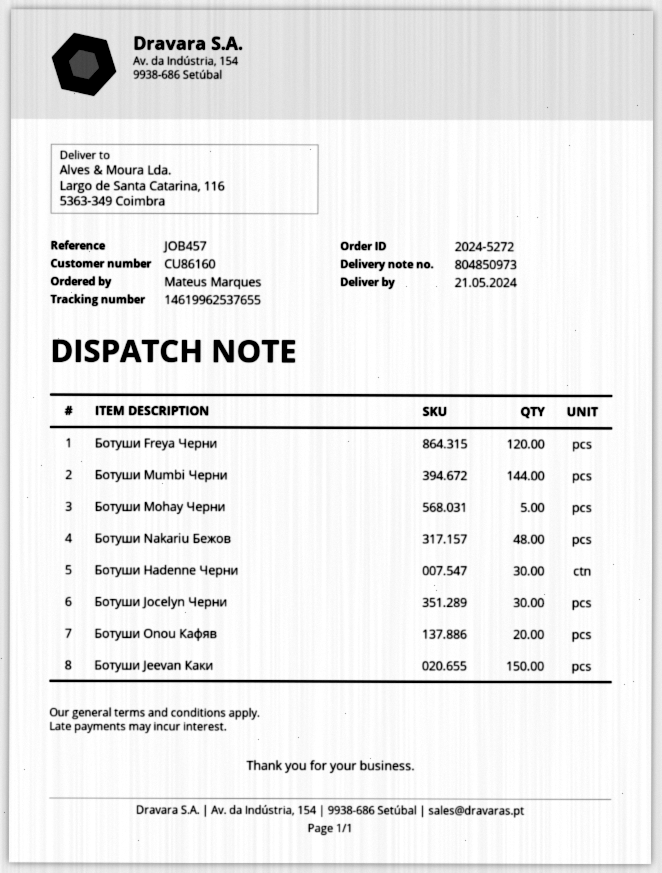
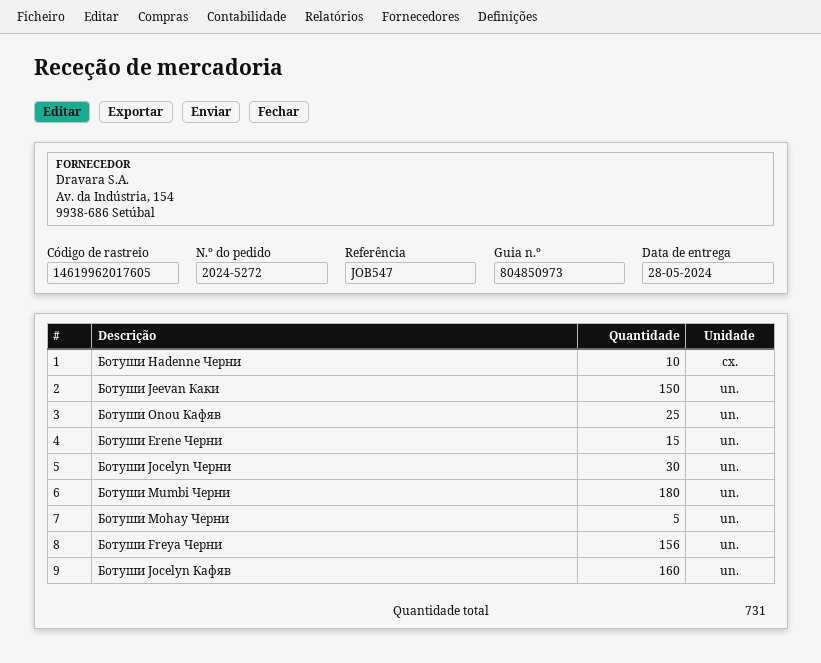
delivery date: 2024-05-21 -> 2024-05-28
reference: JOB457 -> JOB547
tracking number: 14619962537655 -> 14619962017605
Ботуши Freya Черни: 120 -> 156
Ботуши Mumbi Черни: 144 -> 180
Ботуши Nakariu Бежов: 48 -> none
Ботуши Hadenne Черни: 30 -> 10
Ботуши Onou Кафяв: 20 -> 25
Ботуши Erene Черни: none -> 15
Ботуши Jocelyn Кафяв: none -> 160

